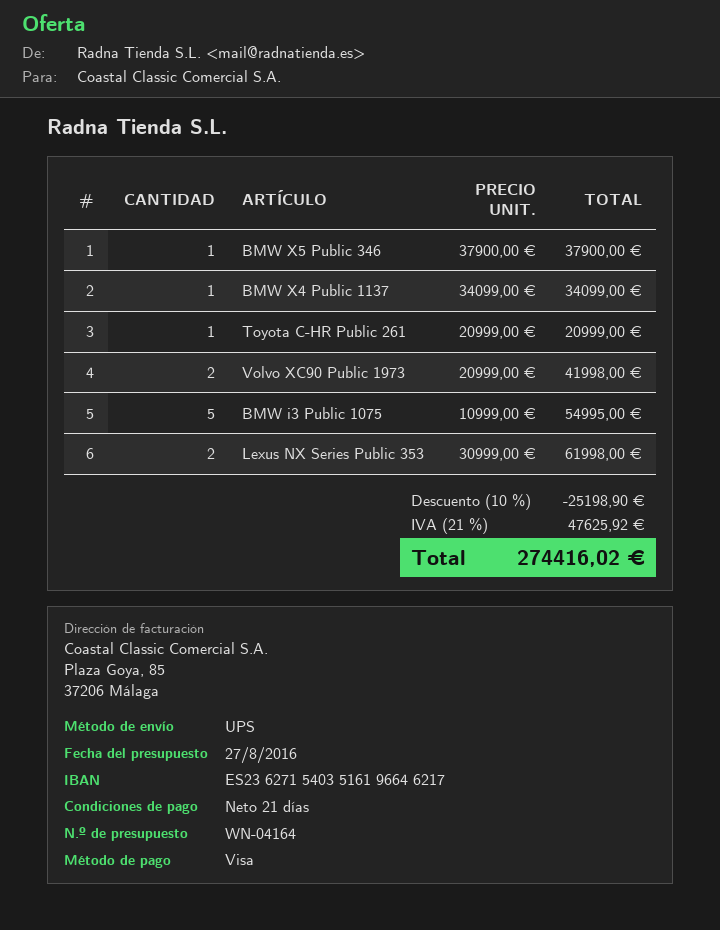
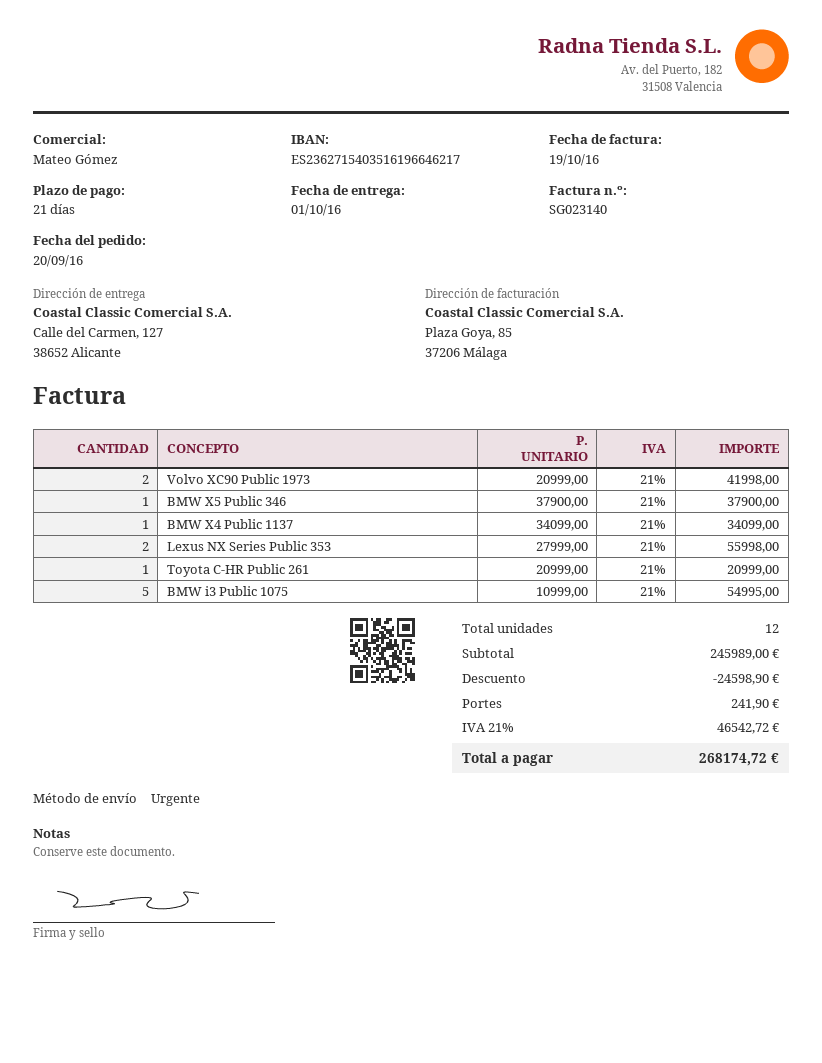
shipping method: UPS -> express
Lexus NX Series Public 353: 2 x 30999.00 = 61998.00 -> 2 x 27999.00 = 55998.00
discount: 25198.90 -> 24598.90
shipping: none -> 241.90
tax: 21% = 47625.92 -> 21% = 46542.72
total: 274416.02 -> 268174.72

